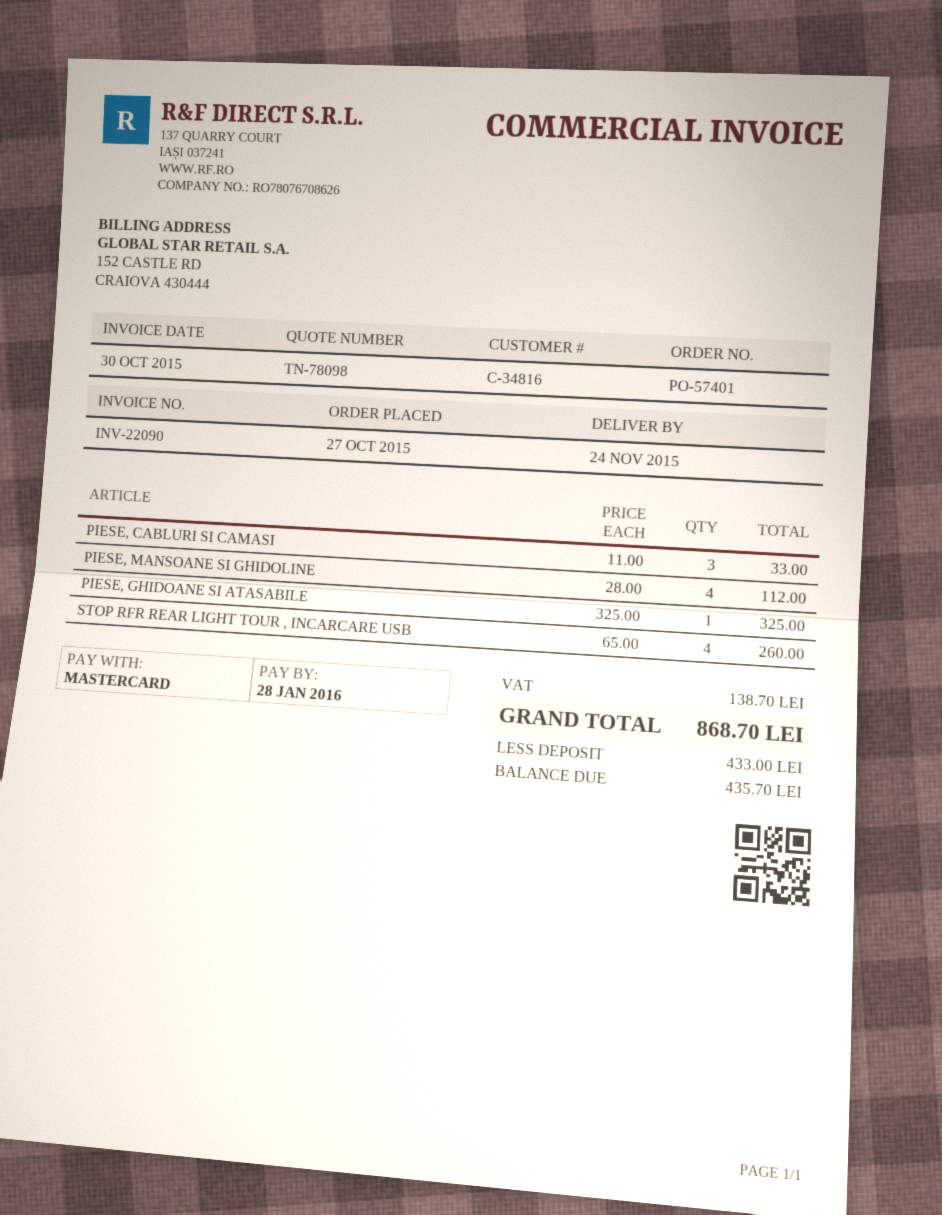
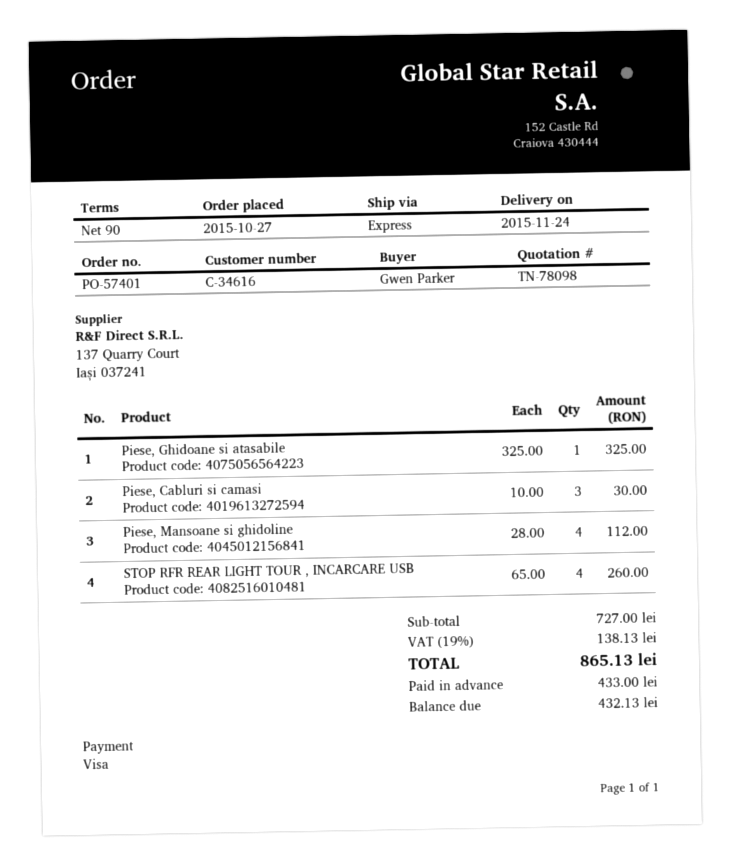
customer number: C-34816 -> C-34616
payment method: Mastercard -> Visa
PIESE, CABLURI SI CAMASI: 3 x 11.00 = 33.00 -> 3 x 10.00 = 30.00
tax: 138.70 -> 138.13
total: 868.70 -> 865.13
balance: 435.70 -> 432.13

